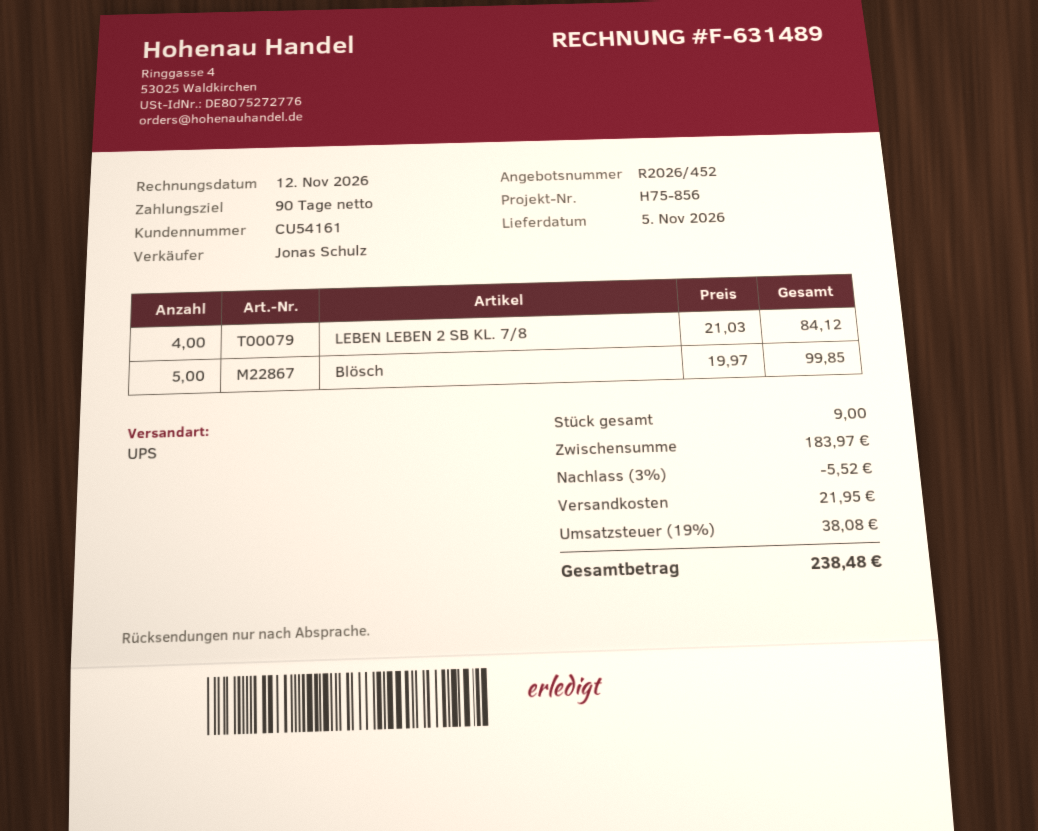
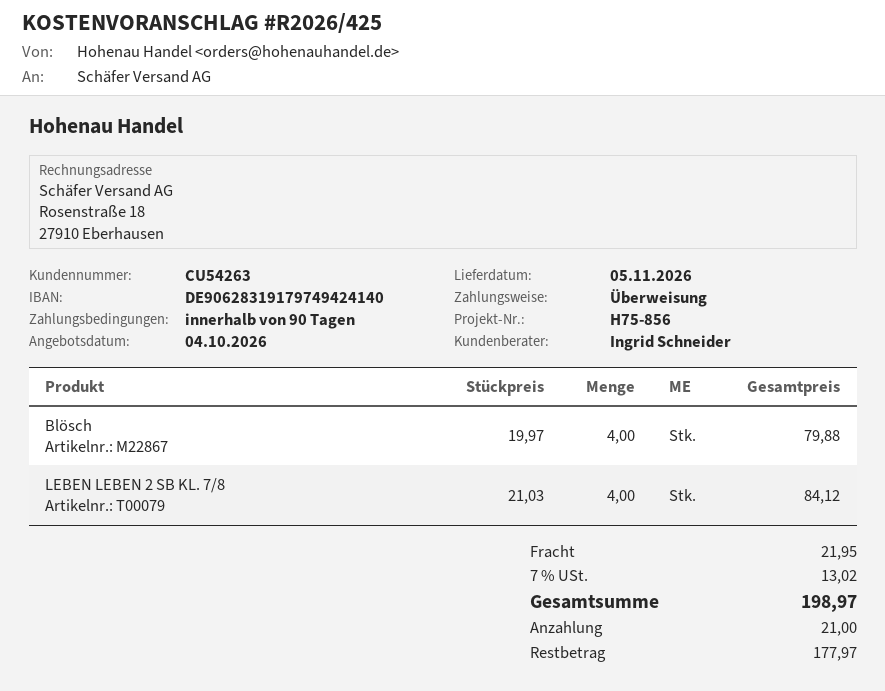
quote number: R2026/452 -> R2026/425
customer number: CU54161 -> CU54263
sales rep: Jonas Schulz -> Ingrid Schneider
Blösch: 5 x 19.97 = 99.85 -> 4 x 19.97 = 79.88
discount: 3% = 5.52 -> none
tax: 19% = 38.08 -> 7% = 13.02
total: 238.48 -> 198.97

